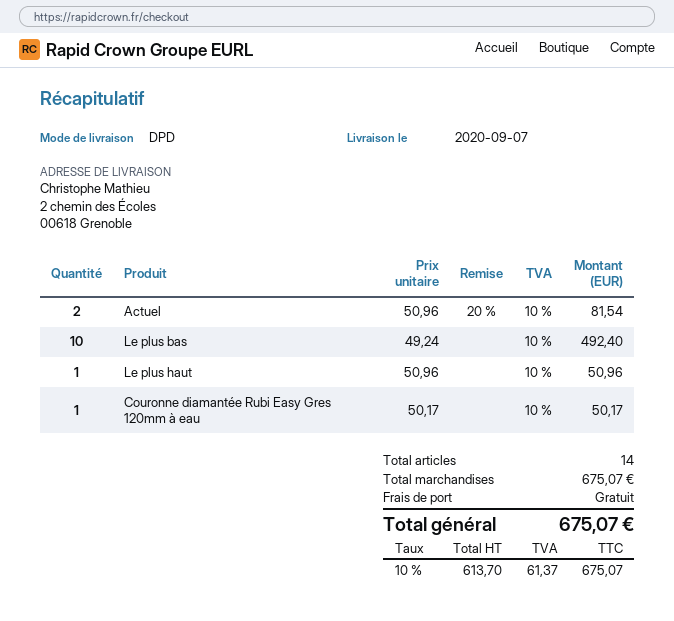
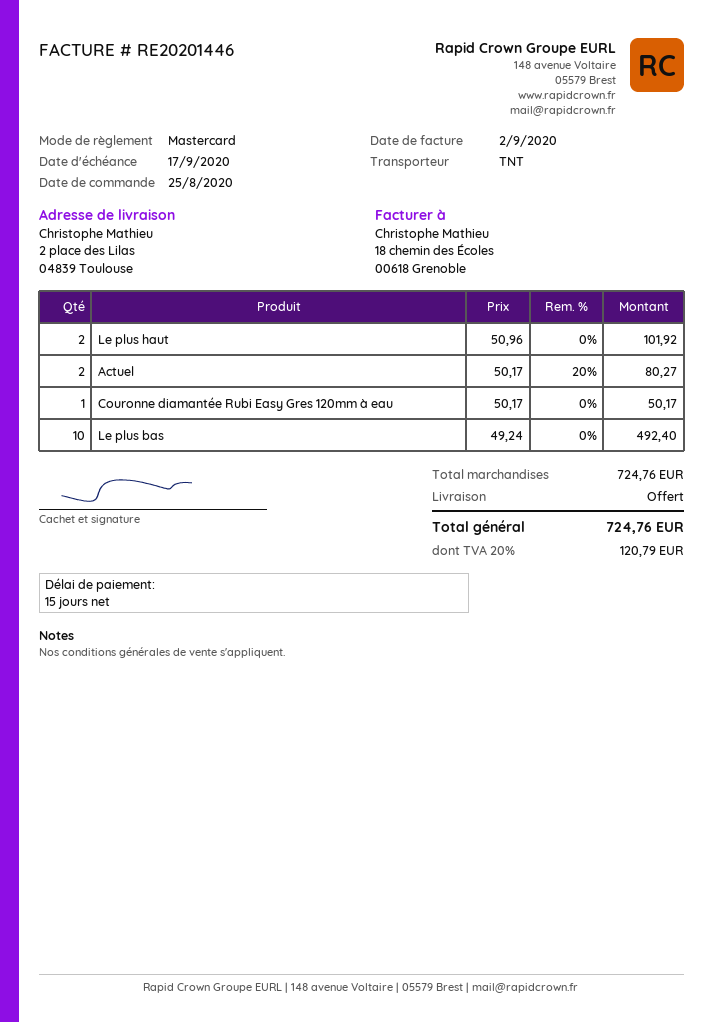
shipping method: DPD -> TNT
ship to: 2 chemin des Écoles, 00618 Grenoble -> 2 place des Lilas, 04839 Toulouse
Actuel: 2 x 50.96 - 20% = 81.54 -> 2 x 50.17 - 20% = 80.27
Le plus haut: 1 x 50.96 = 50.96 -> 2 x 50.96 = 101.92
subtotal: 675.07 -> 724.76
tax: 10% = 61.37 -> 20% = 120.79
total: 675.07 -> 724.76

